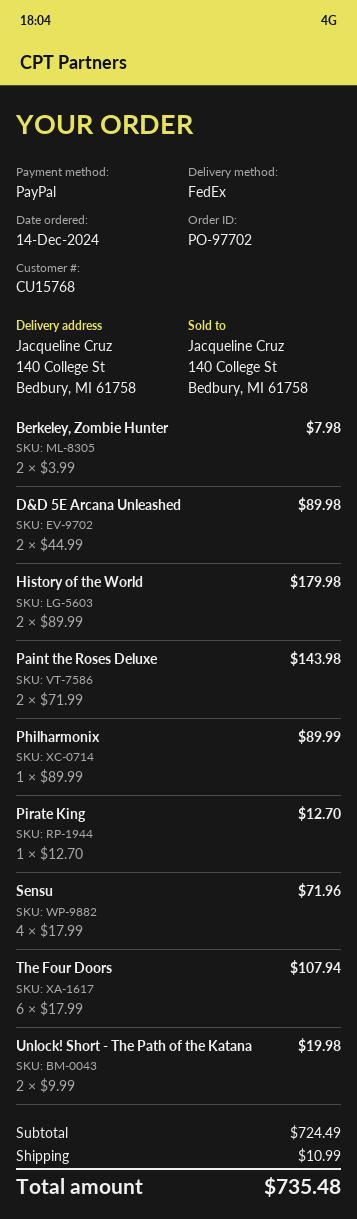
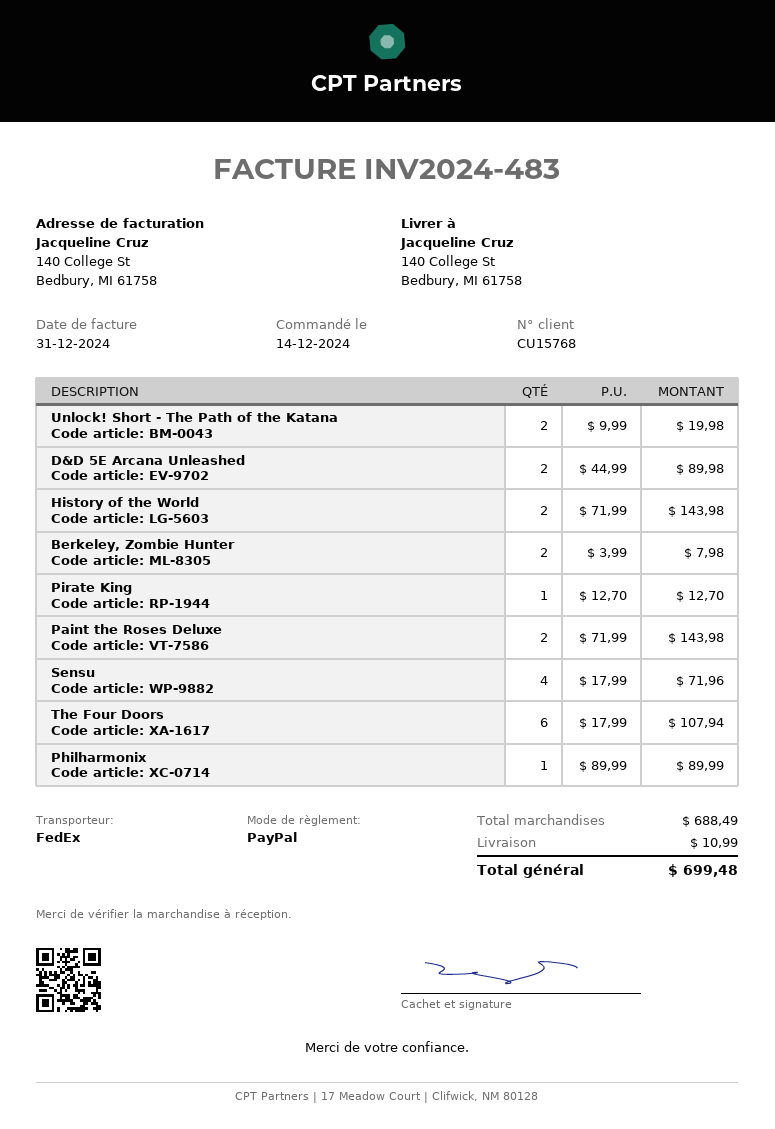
History of the World: 2 x 89.99 = 179.98 -> 2 x 71.99 = 143.98
subtotal: 724.49 -> 688.49
total: 735.48 -> 699.48

